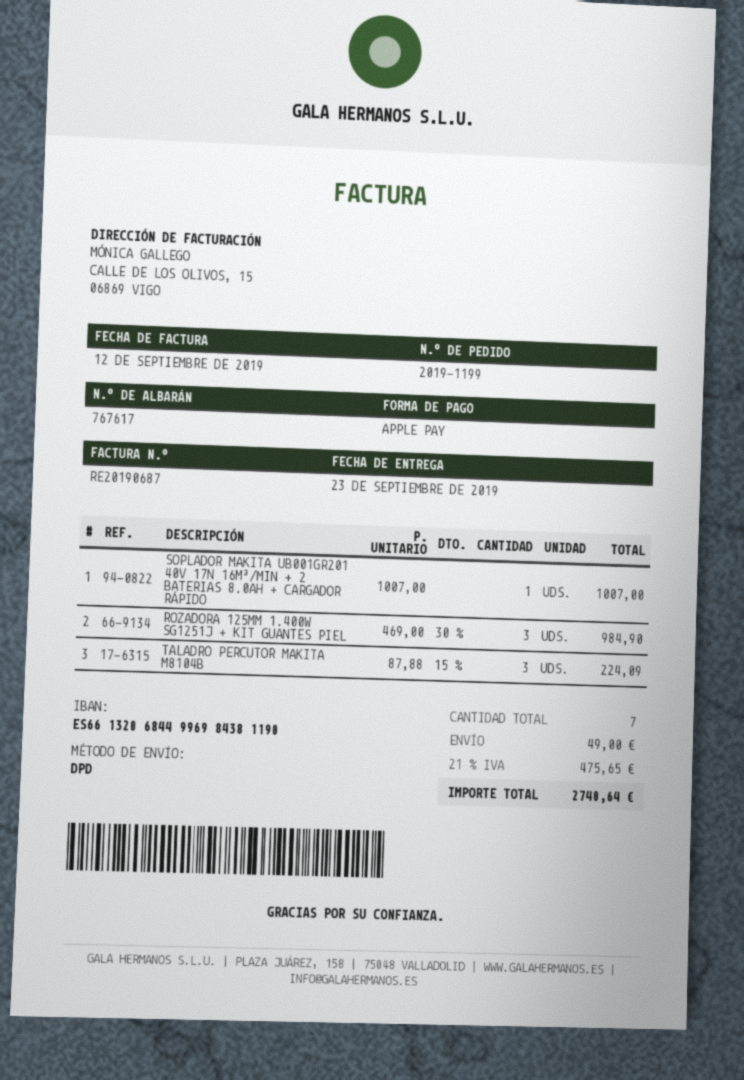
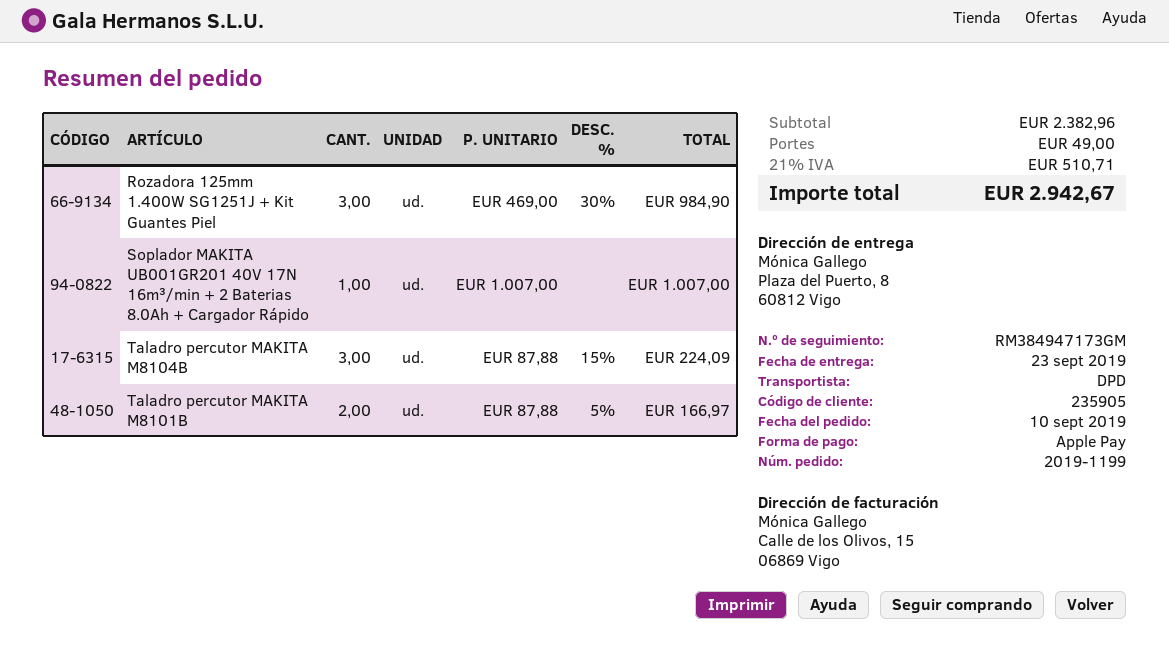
Taladro percutor MAKITA M8101B: none -> 2 x 87.88 - 5% = 166.97
tax: 21% = 475.65 -> 21% = 510.71
total: 2740.64 -> 2942.67

